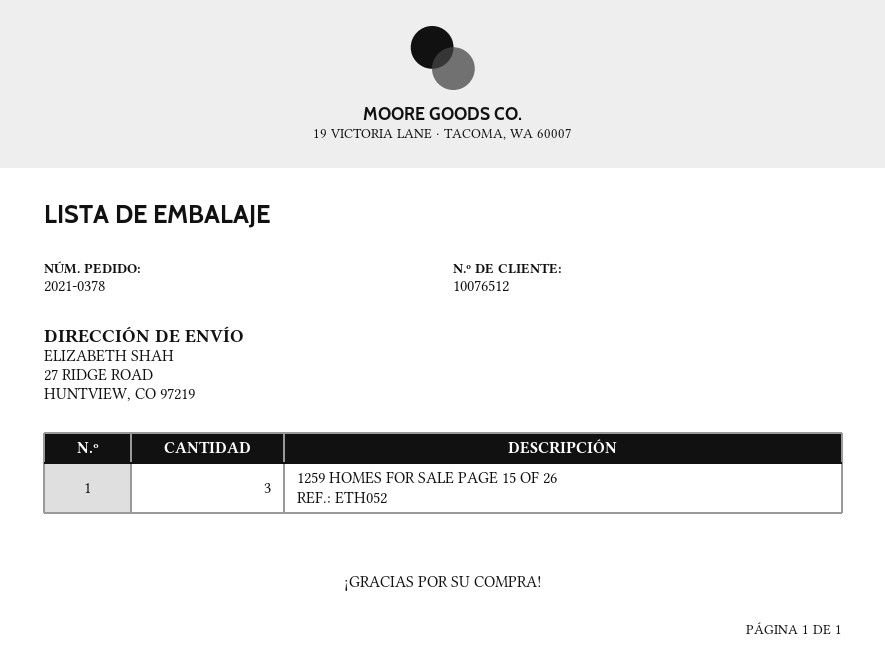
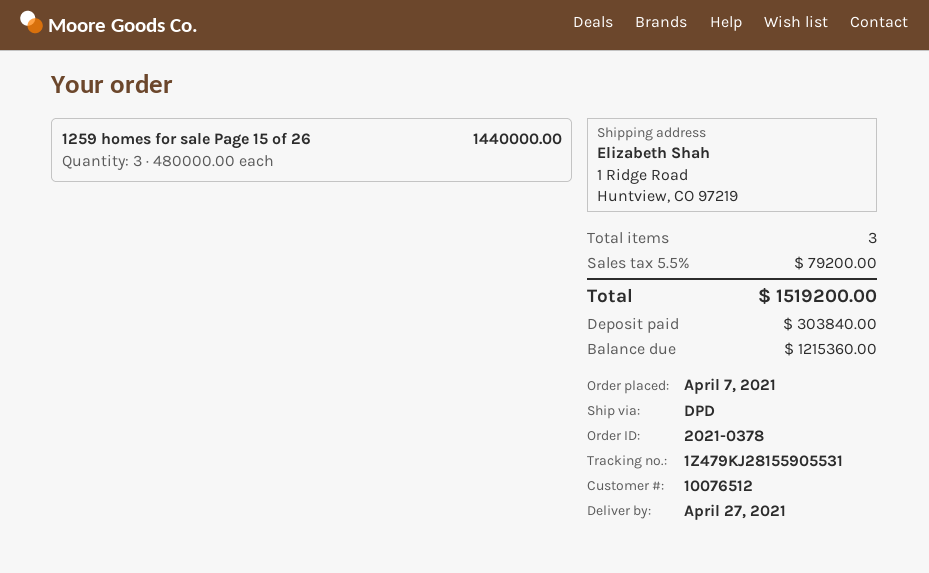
ship to: 27 RIDGE ROAD, HUNTVIEW, CO 97219 -> 1 Ridge Road, Huntview, CO 97219

